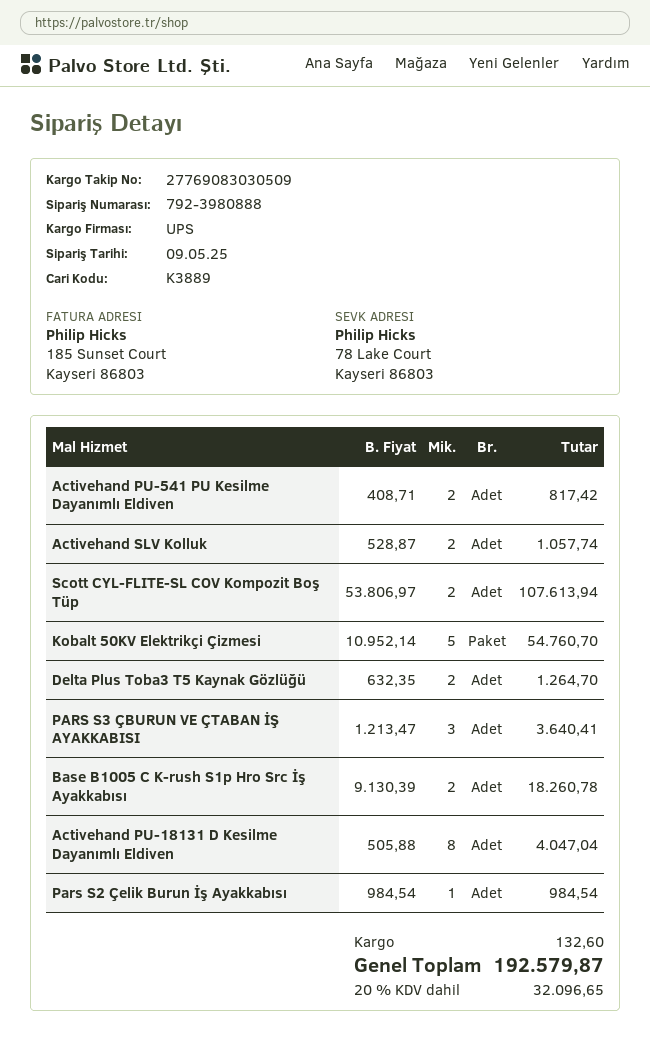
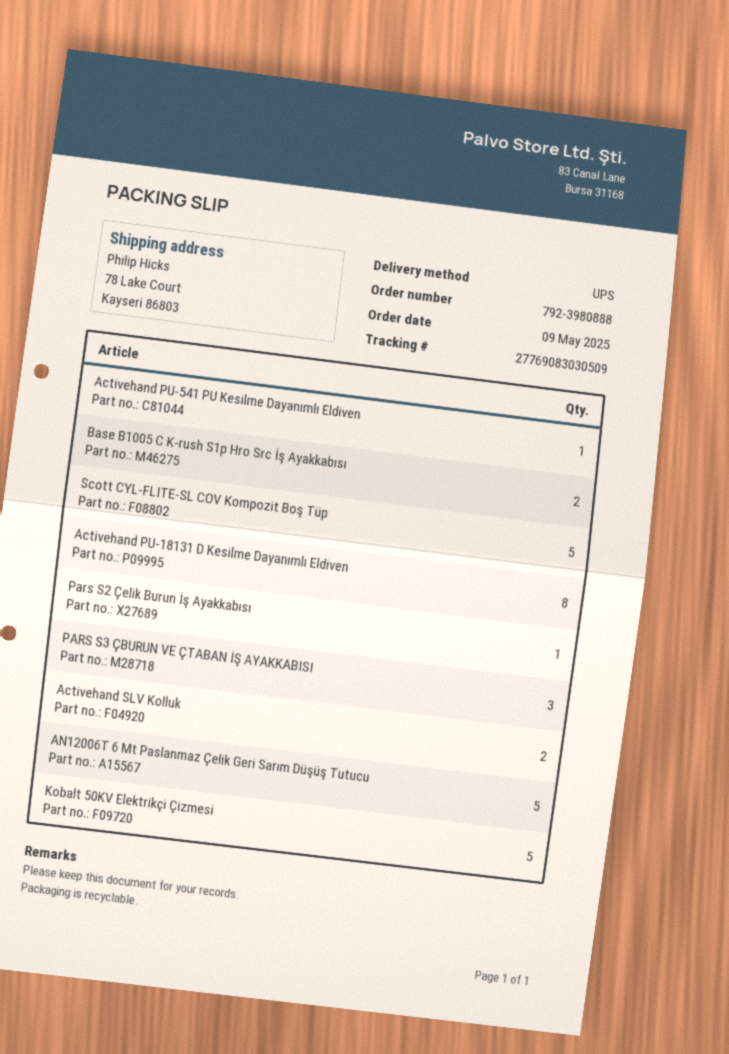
Activehand PU-541 PU Kesilme Dayanımlı Eldiven: 2 -> 1
Scott CYL-FLITE-SL COV Kompozit Boş Tüp: 2 -> 5
Delta Plus Toba3 T5 Kaynak Gözlüğü: 2 -> none
AN12006T 6 Mt Paslanmaz Çelik Geri Sarım Düşüş Tutucu: none -> 5

